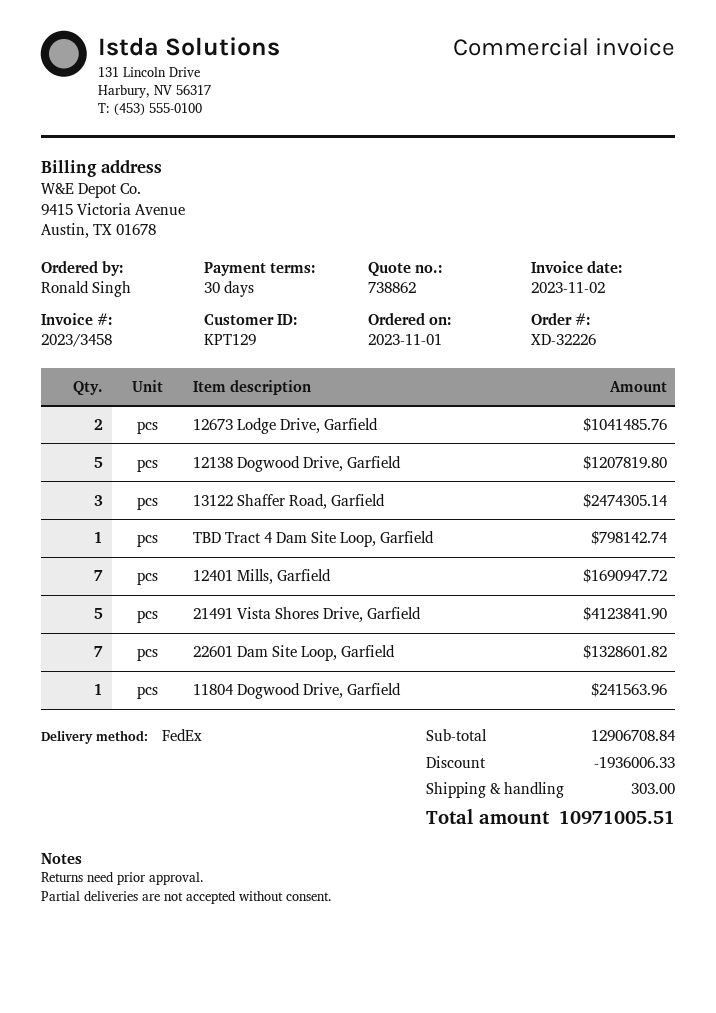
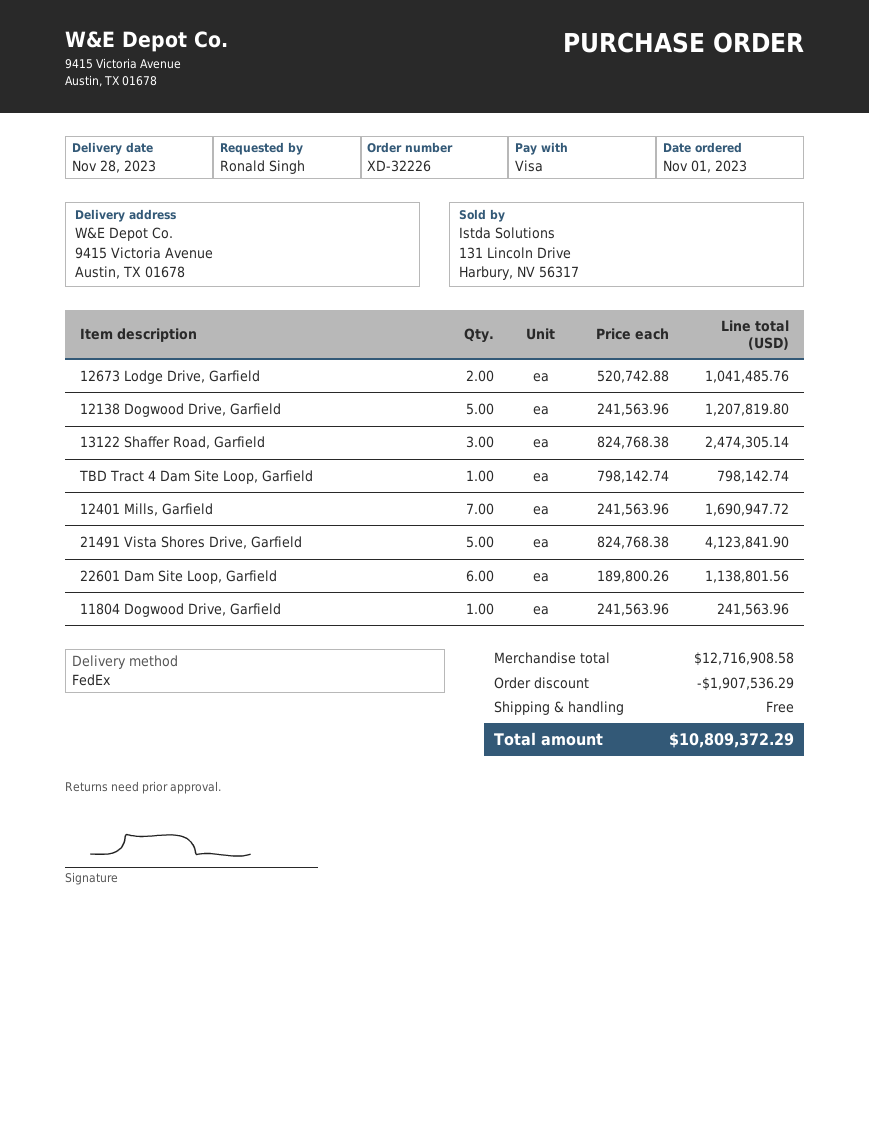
22601 Dam Site Loop, Garfield: 7 for 1328601.82 -> 6 for 1138801.56
subtotal: 12906708.84 -> 12716908.58
discount: 1936006.33 -> 1907536.29
shipping: 303.00 -> 0.00
total: 10971005.51 -> 10809372.29

